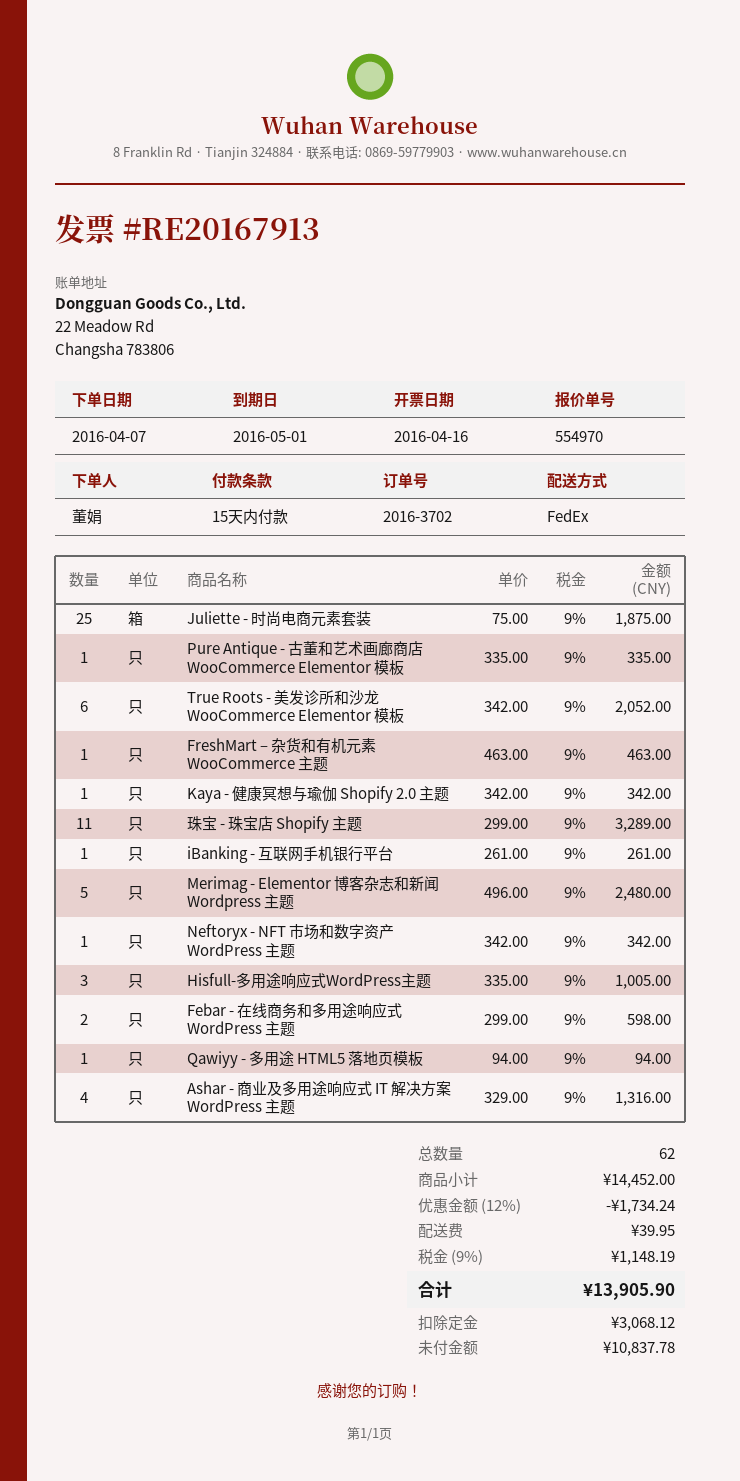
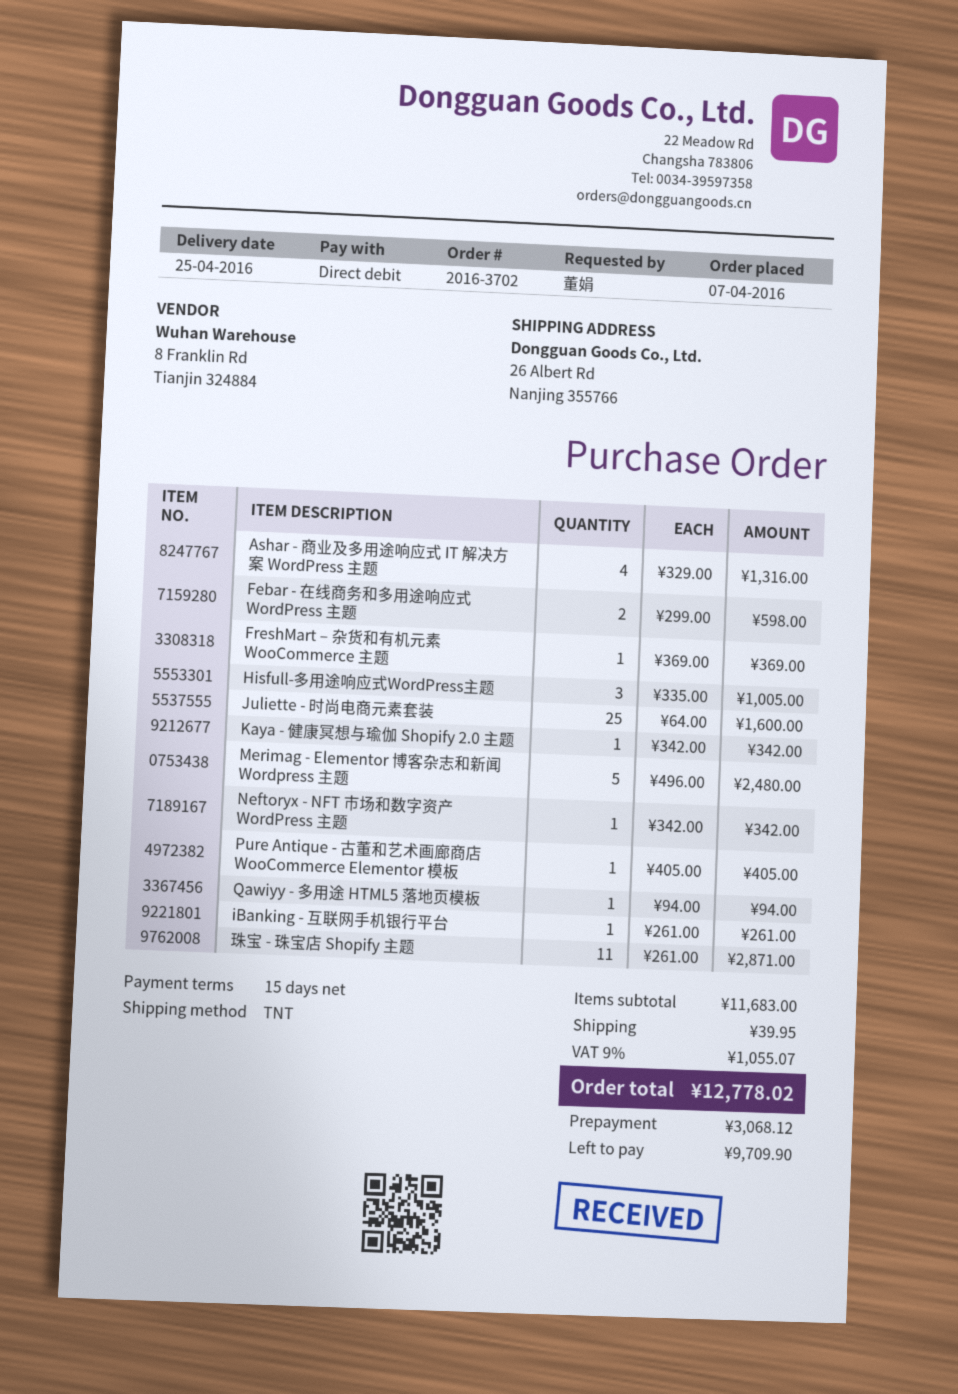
shipping method: FedEx -> TNT
Juliette - 时尚电商元素套装: 25 x 75.00 = 1875.00 -> 25 x 64.00 = 1600.00
Pure Antique - 古董和艺术画廊商店 WooCommerce Elementor 模板: 1 x 335.00 = 335.00 -> 1 x 405.00 = 405.00
True Roots - 美发诊所和沙龙 WooCommerce Elementor 模板: 6 x 342.00 = 2052.00 -> none
FreshMart – 杂货和有机元素 WooCommerce 主题: 1 x 463.00 = 463.00 -> 1 x 369.00 = 369.00
珠宝 - 珠宝店 Shopify 主题: 11 x 299.00 = 3289.00 -> 11 x 261.00 = 2871.00
subtotal: 14452.00 -> 11683.00
discount: 12% = 1734.24 -> none
tax: 9% = 1148.19 -> 9% = 1055.07
total: 13905.90 -> 12778.02
balance: 10837.78 -> 9709.90

